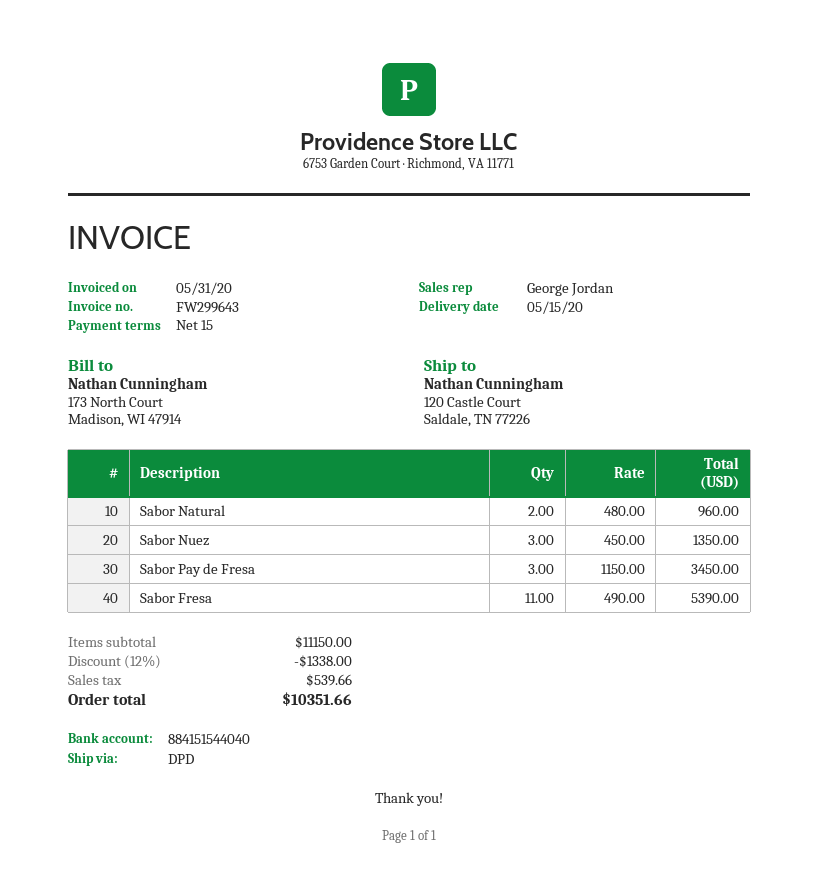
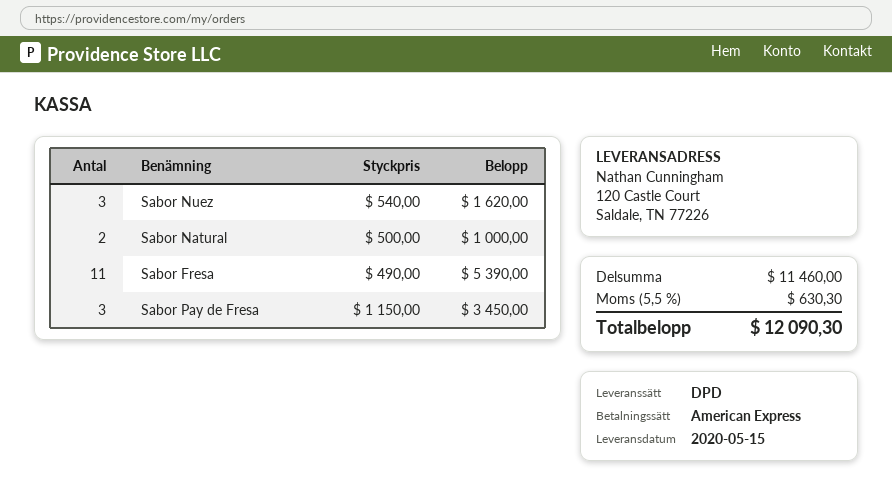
Sabor Natural: 2 x 480.00 = 960.00 -> 2 x 500.00 = 1000.00
Sabor Nuez: 3 x 450.00 = 1350.00 -> 3 x 540.00 = 1620.00
subtotal: 11150.00 -> 11460.00
discount: 12% = 1338.00 -> none
tax: 539.66 -> 630.30
total: 10351.66 -> 12090.30

